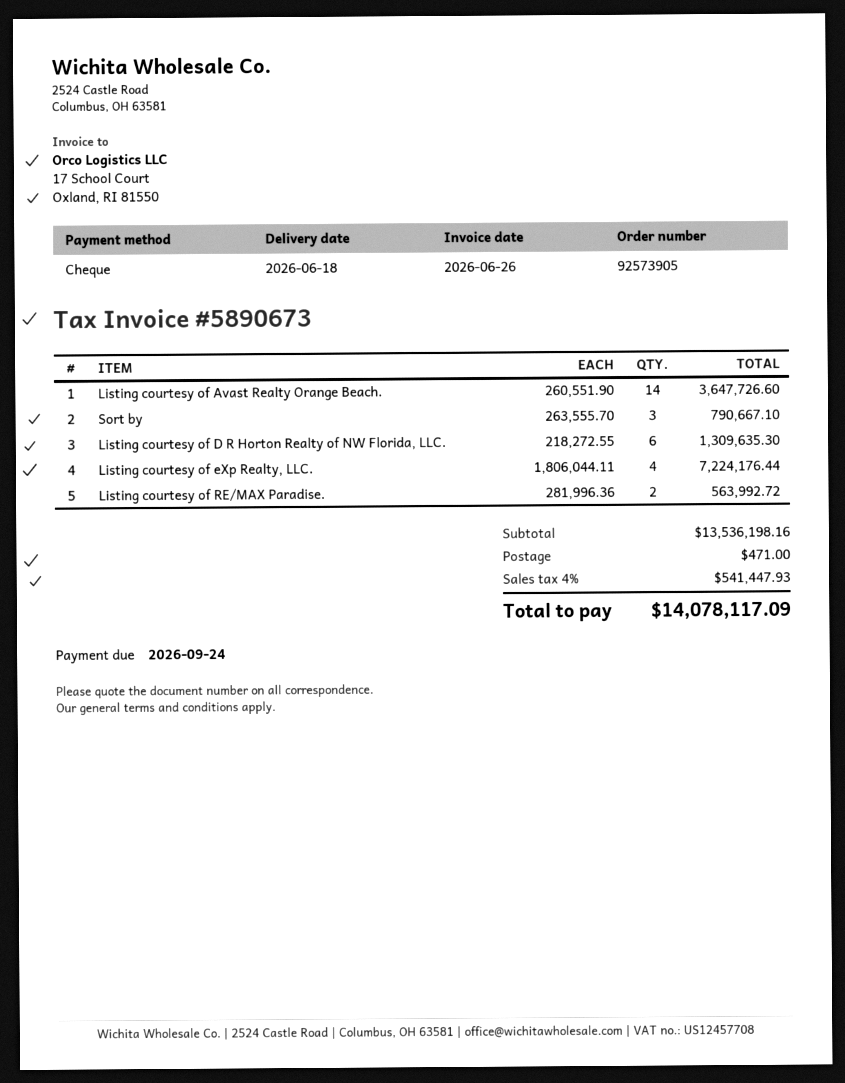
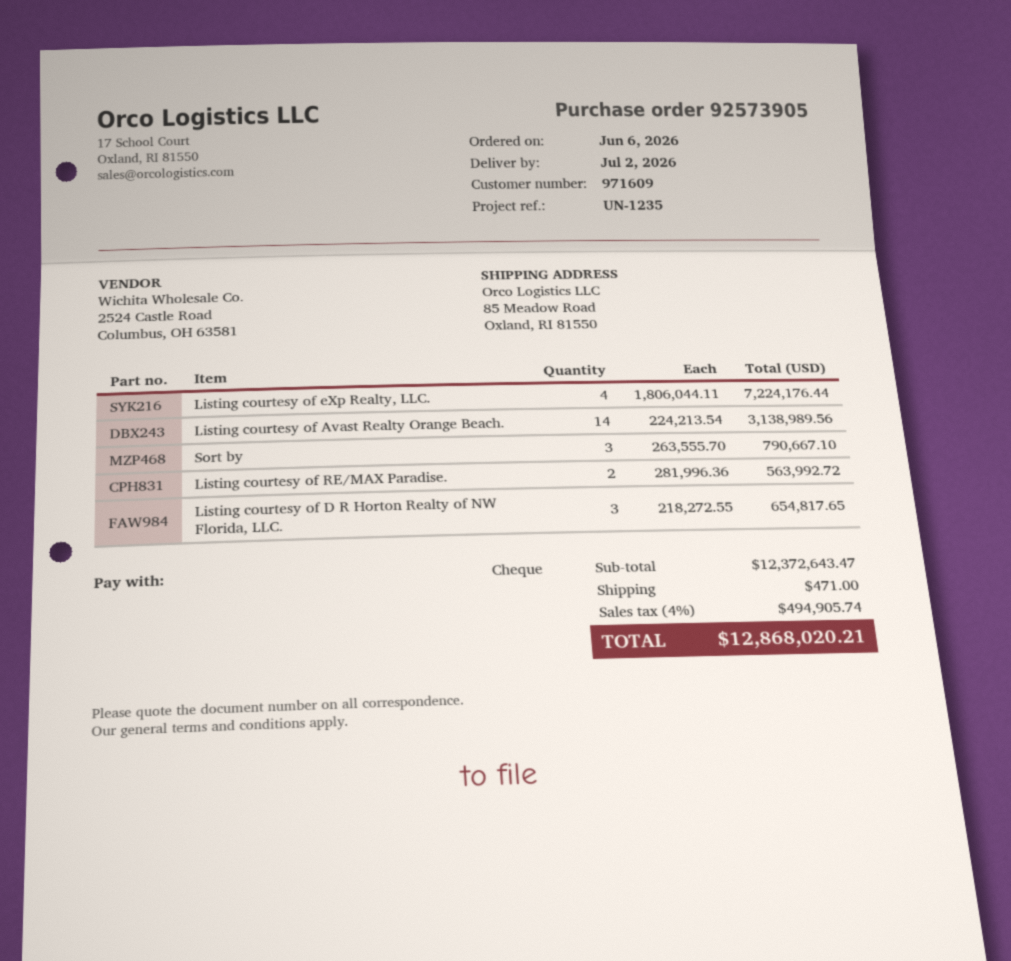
delivery date: 2026-06-18 -> 2026-07-02
Listing courtesy of Avast Realty Orange Beach.: 14 x 260551.90 = 3647726.60 -> 14 x 224213.54 = 3138989.56
Listing courtesy of D R Horton Realty of NW Florida, LLC.: 6 x 218272.55 = 1309635.30 -> 3 x 218272.55 = 654817.65
subtotal: 13536198.16 -> 12372643.47
tax: 4% = 541447.93 -> 4% = 494905.74
total: 14078117.09 -> 12868020.21

